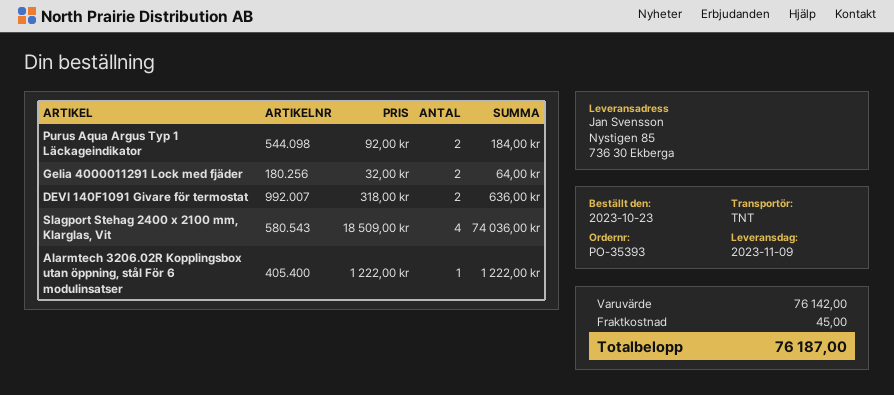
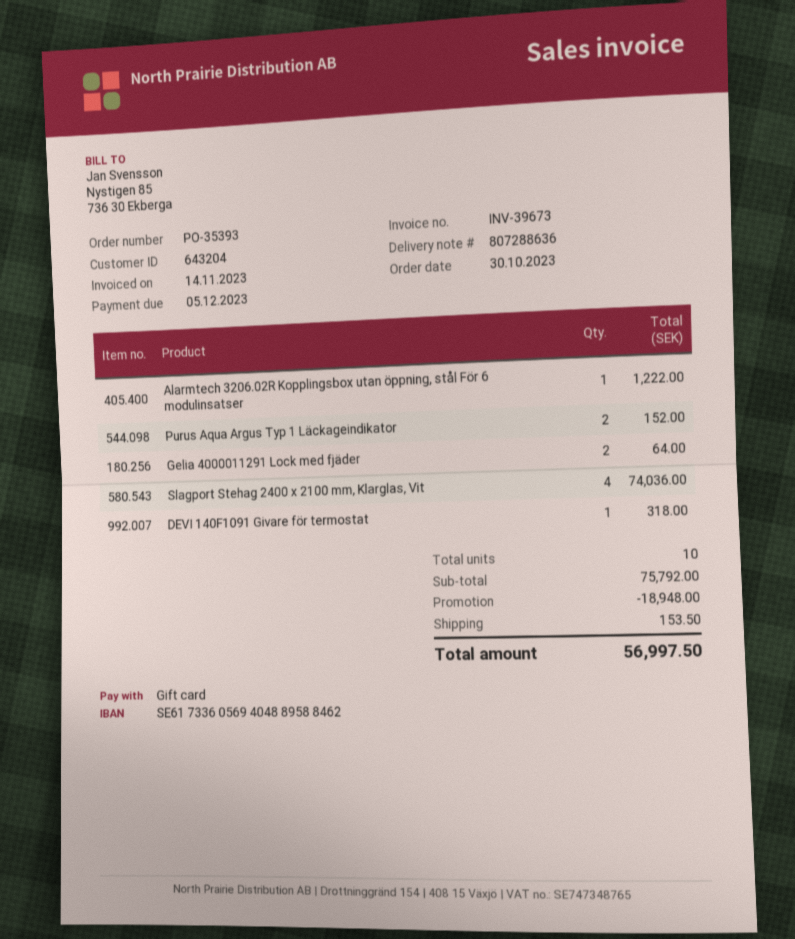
order date: 2023-10-23 -> 2023-10-30
Purus Aqua Argus Typ 1 Läckageindikator: 2 for 184.00 -> 2 for 152.00
DEVI 140F1091 Givare för termostat: 2 for 636.00 -> 1 for 318.00
subtotal: 76142.00 -> 75792.00
discount: none -> 18948.00
shipping: 45.00 -> 153.50
total: 76187.00 -> 56997.50

